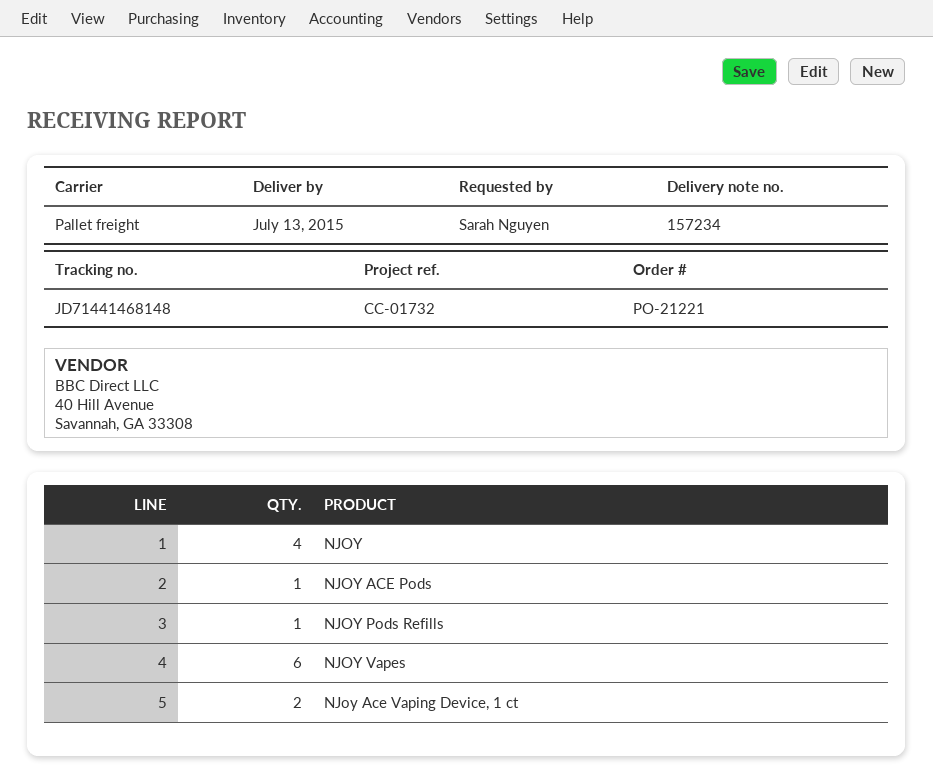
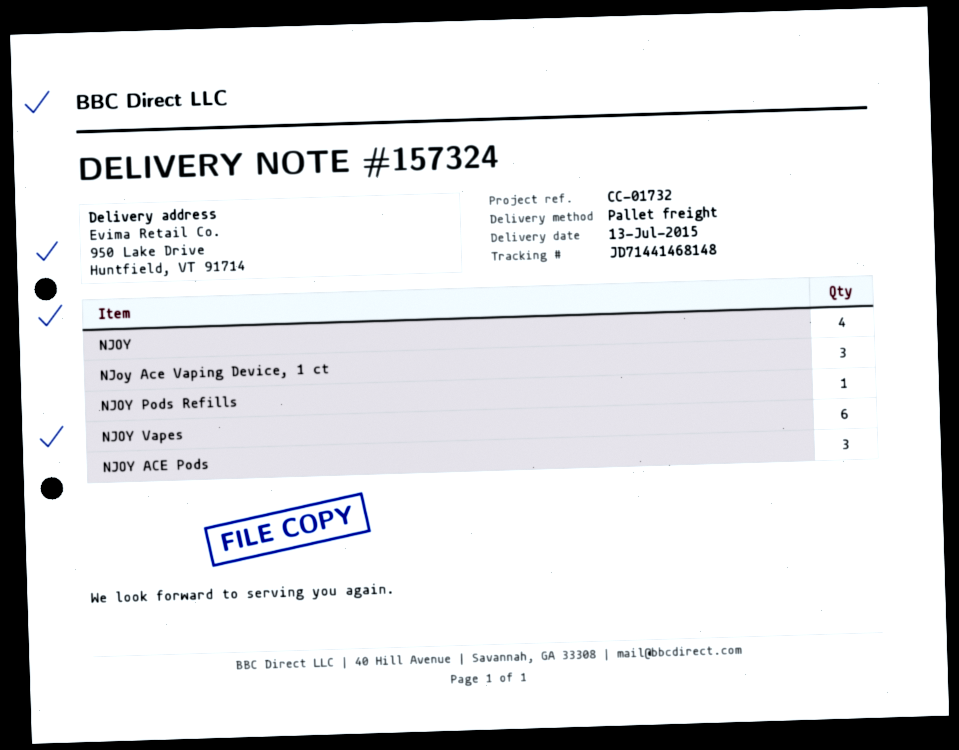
delivery note number: 157234 -> 157324
NJOY ACE Pods: 1 -> 3
NJoy Ace Vaping Device, 1 ct: 2 -> 3

